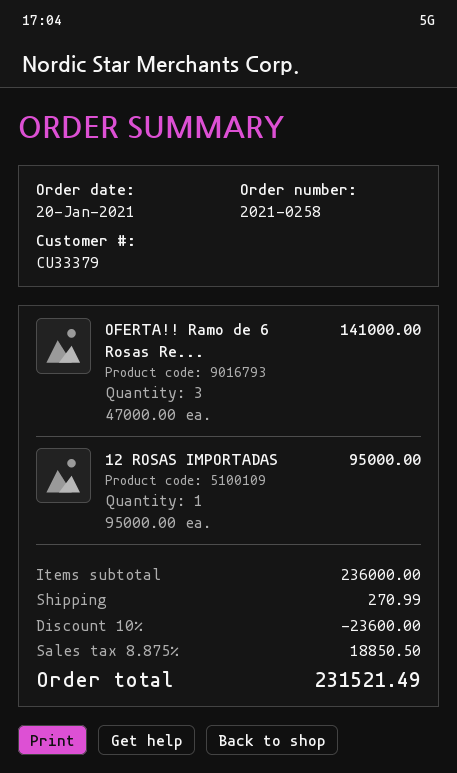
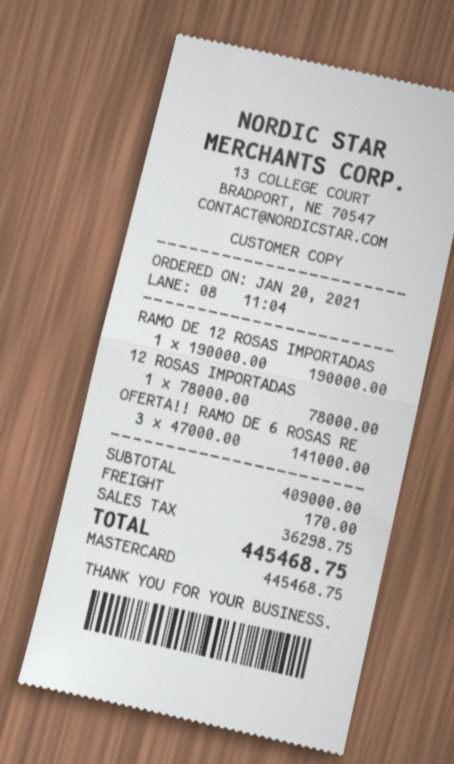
12 ROSAS IMPORTADAS: 1 x 95000.00 = 95000.00 -> 1 x 78000.00 = 78000.00
RAMO DE 12 ROSAS IMPORTADAS: none -> 1 x 190000.00 = 190000.00
subtotal: 236000.00 -> 409000.00
discount: 10% = 23600.00 -> none
shipping: 270.99 -> 170.00
tax: 18850.50 -> 36298.75
total: 231521.49 -> 445468.75

